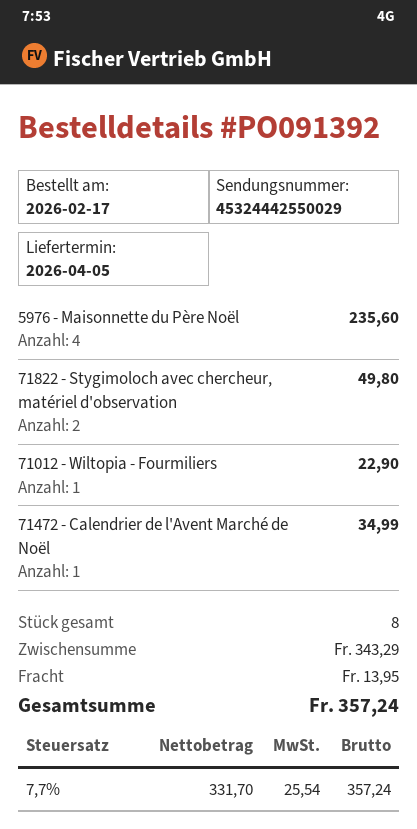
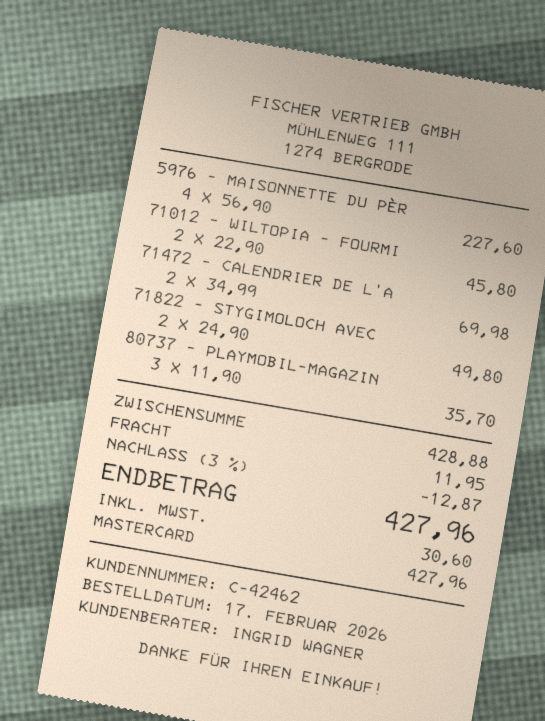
5976 - Maisonnette du Père Noël: 4 for 235.60 -> 4 for 227.60
71012 - Wiltopia - Fourmiliers: 1 for 22.90 -> 2 for 45.80
71472 - Calendrier de l'Avent Marché de Noël: 1 for 34.99 -> 2 for 69.98
80737 - PLAYMOBIL-MAGAZIN: none -> 3 for 35.70
subtotal: 343.29 -> 428.88
discount: none -> 3% = 12.87
shipping: 13.95 -> 11.95
tax: 25.54 -> 30.60
total: 357.24 -> 427.96

